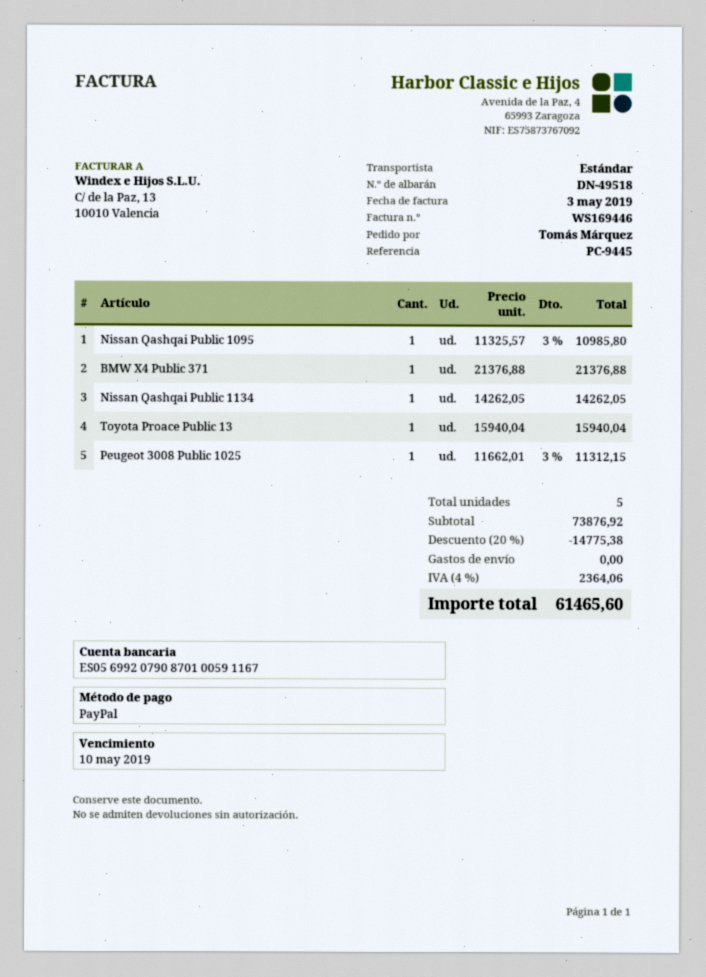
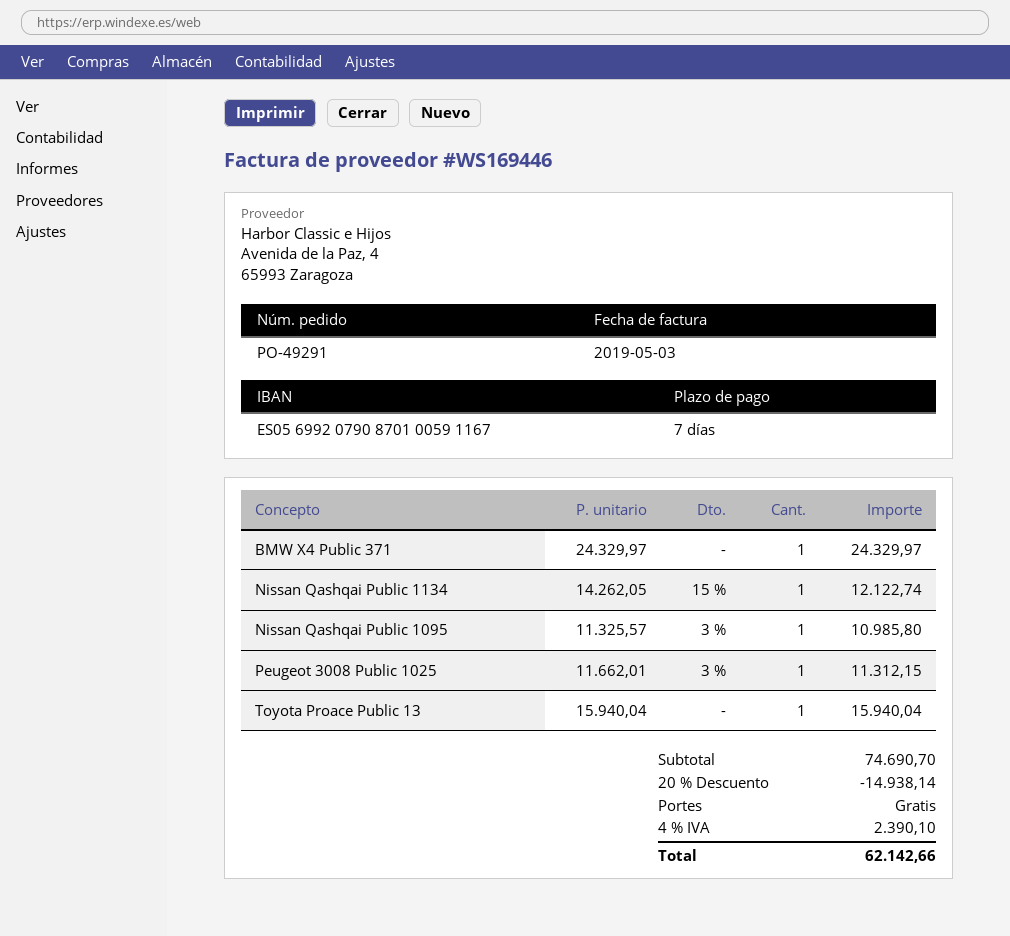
BMW X4 Public 371: 1 x 21376.88 = 21376.88 -> 1 x 24329.97 = 24329.97
Nissan Qashqai Public 1134: 1 x 14262.05 = 14262.05 -> 1 x 14262.05 - 15% = 12122.74
subtotal: 73876.92 -> 74690.70
discount: 20% = 14775.38 -> 20% = 14938.14
tax: 4% = 2364.06 -> 4% = 2390.10
total: 61465.60 -> 62142.66

